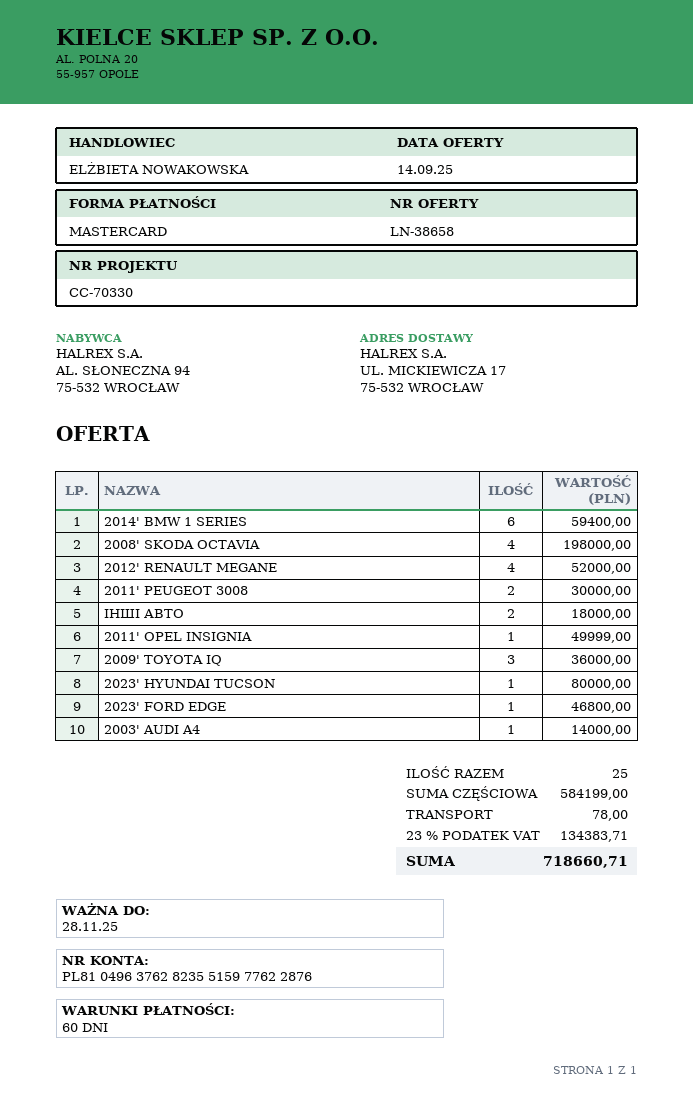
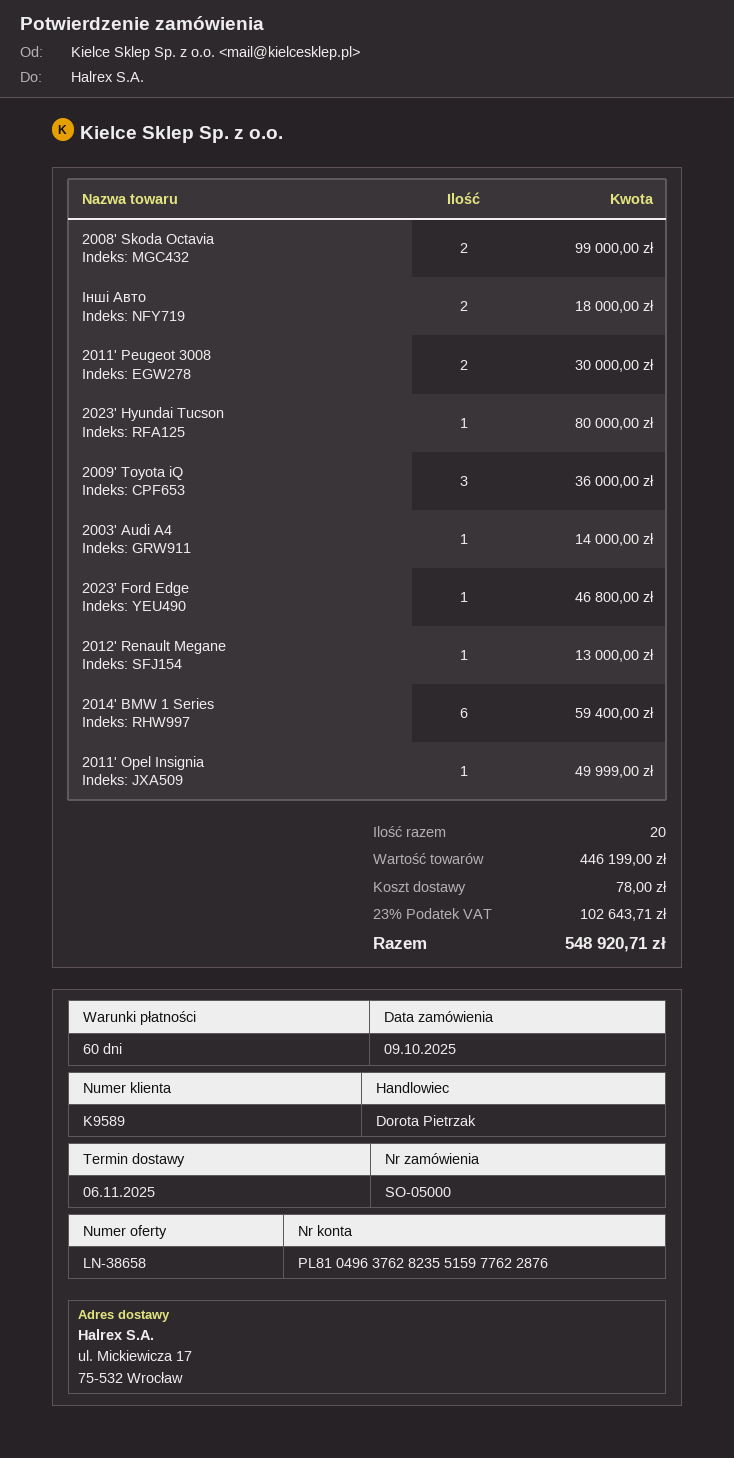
sales rep: ELŻBIETA NOWAKOWSKA -> Dorota Pietrzak
2008' SKODA OCTAVIA: 4 for 198000.00 -> 2 for 99000.00
2012' RENAULT MEGANE: 4 for 52000.00 -> 1 for 13000.00
total quantity: 25 -> 20
subtotal: 584199.00 -> 446199.00
tax: 23% = 134383.71 -> 23% = 102643.71
total: 718660.71 -> 548920.71

